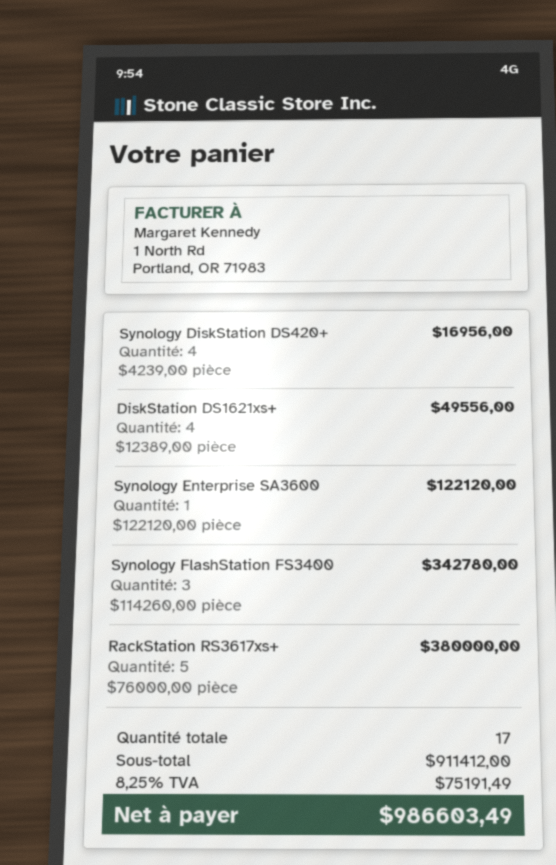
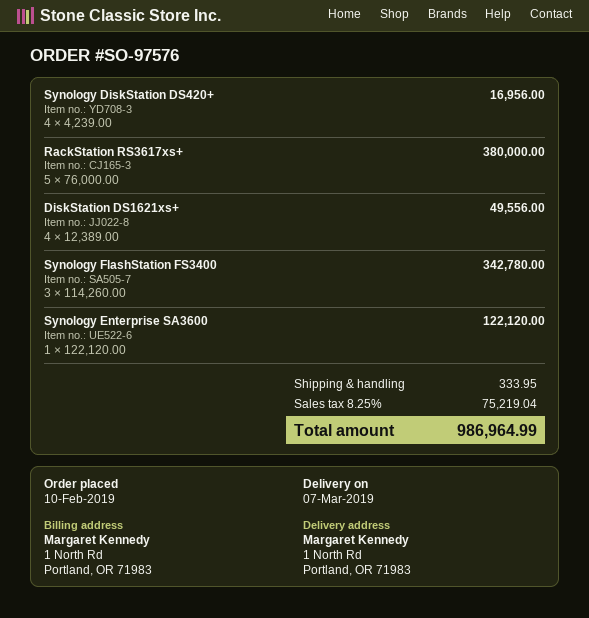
shipping: none -> 333.95
tax: 8.25% = 75191.49 -> 8.25% = 75219.04
total: 986603.49 -> 986964.99

